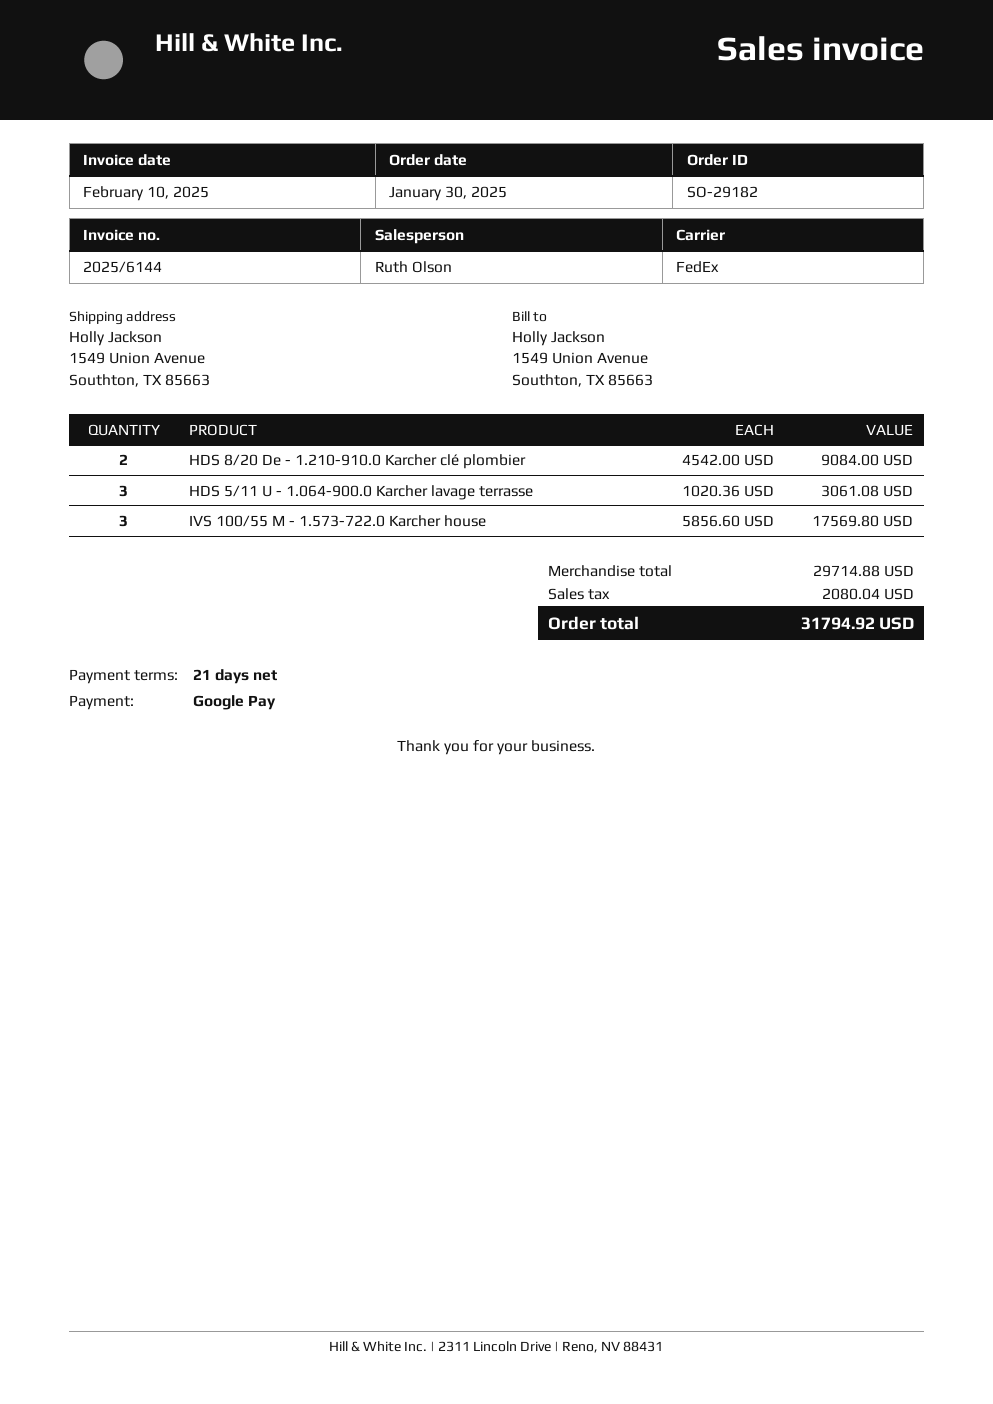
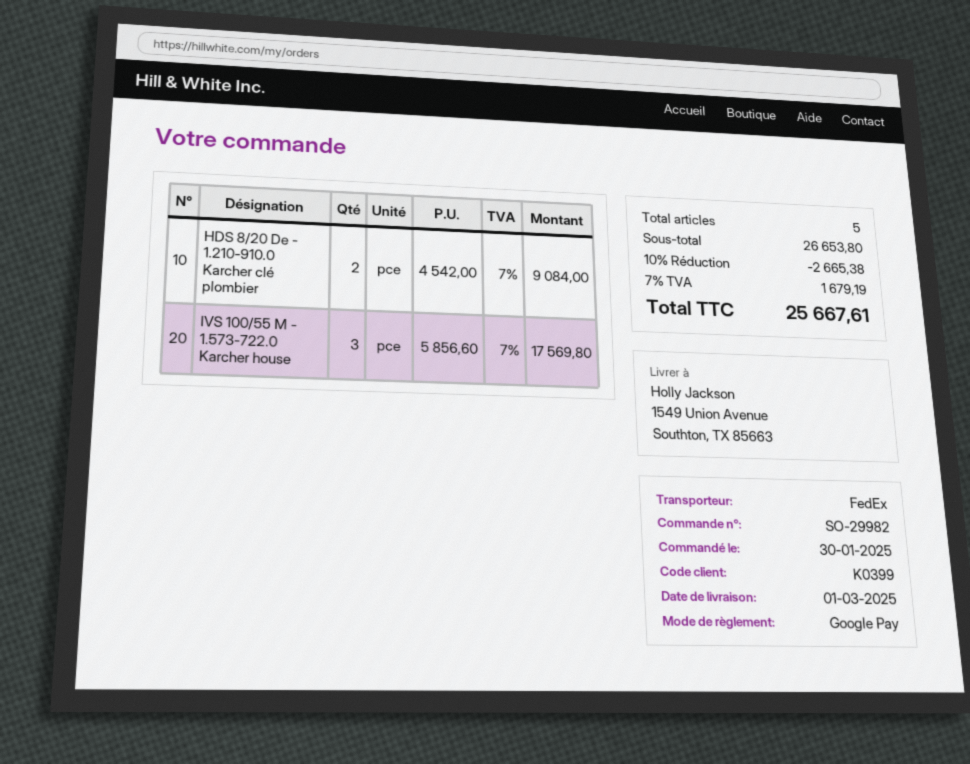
order number: SO-29182 -> SO-29982
HDS 5/11 U - 1.064-900.0 Karcher lavage terrasse: 3 x 1020.36 = 3061.08 -> none
subtotal: 29714.88 -> 26653.80
discount: none -> 10% = 2665.38
tax: 2080.04 -> 1679.19
total: 31794.92 -> 25667.61

